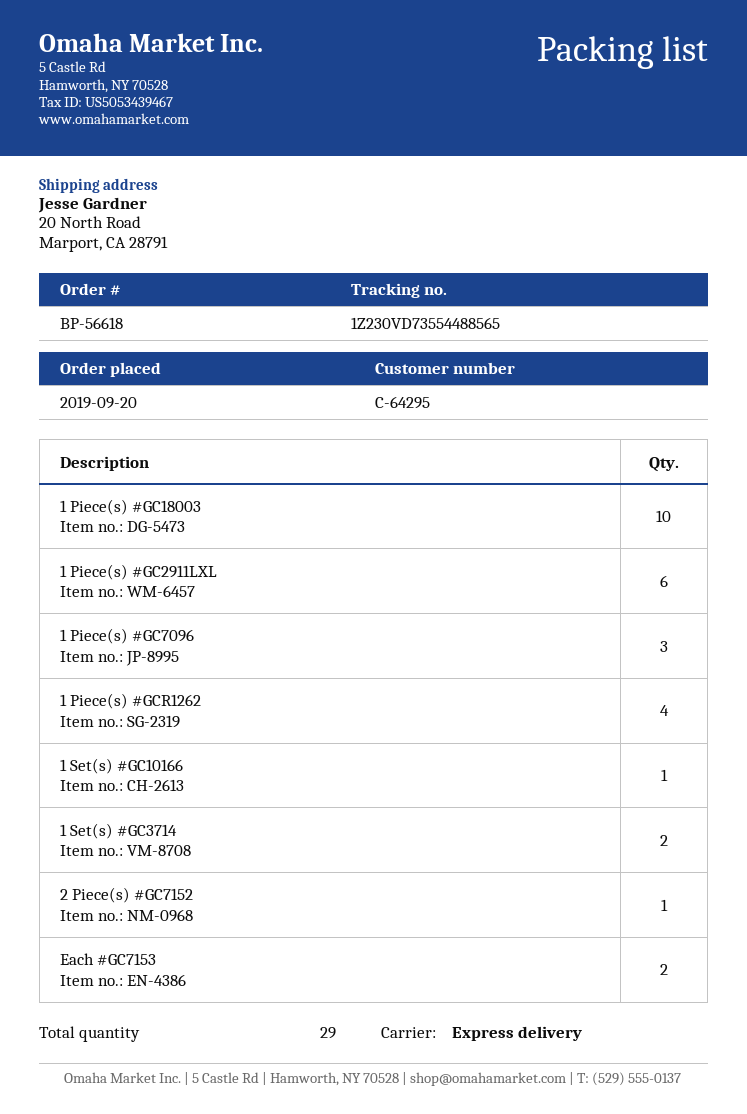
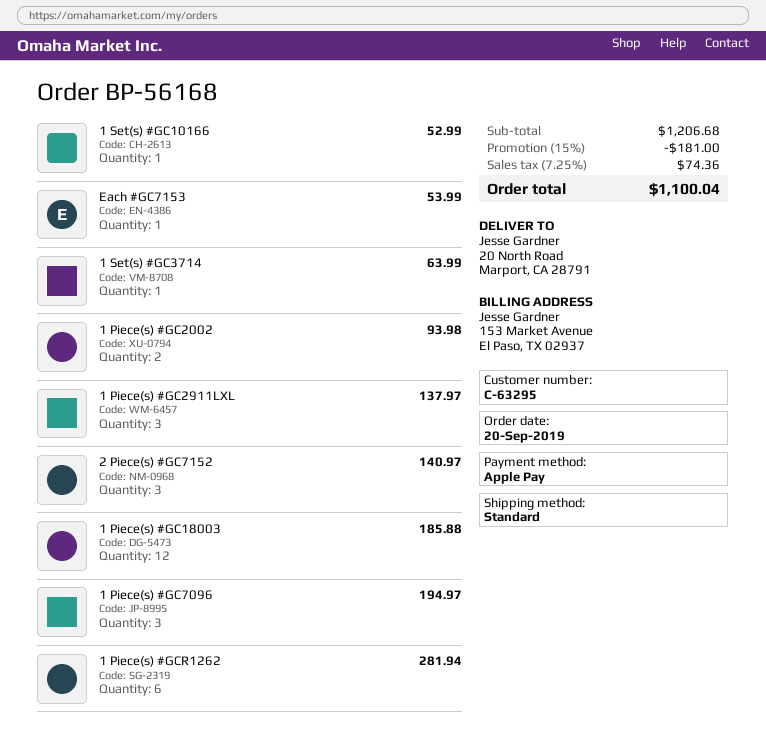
order number: BP-56618 -> BP-56168
customer number: C-64295 -> C-63295
shipping method: express -> standard
1 Piece(s) #GC18003: 10 -> 12
1 Piece(s) #GC2911LXL: 6 -> 3
1 Piece(s) #GCR1262: 4 -> 6
1 Set(s) #GC3714: 2 -> 1
2 Piece(s) #GC7152: 1 -> 3
Each #GC7153: 2 -> 1
1 Piece(s) #GC2002: none -> 2

